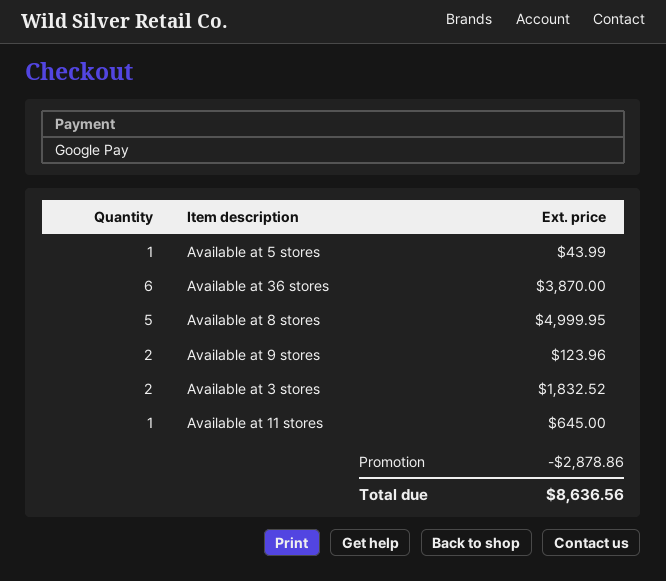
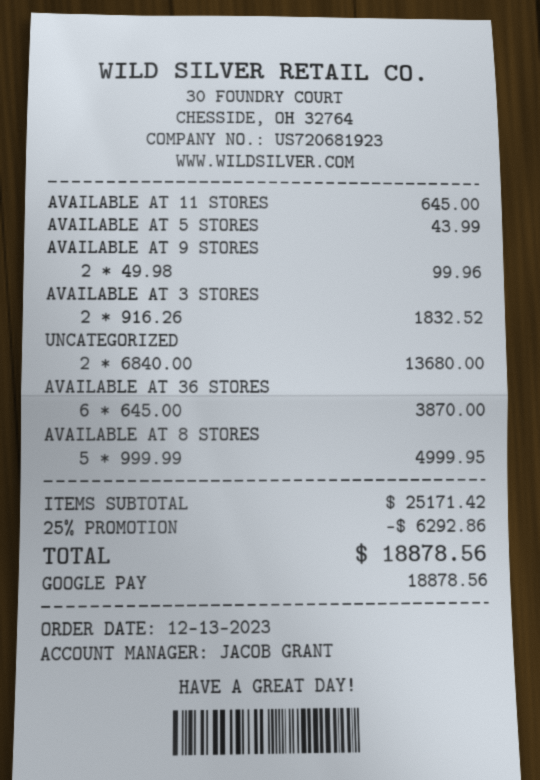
Available at 9 stores: 2 for 123.96 -> 2 for 99.96
UNCATEGORIZED: none -> 2 for 13680.00
discount: 2878.86 -> 6292.86
total: 8636.56 -> 18878.56

